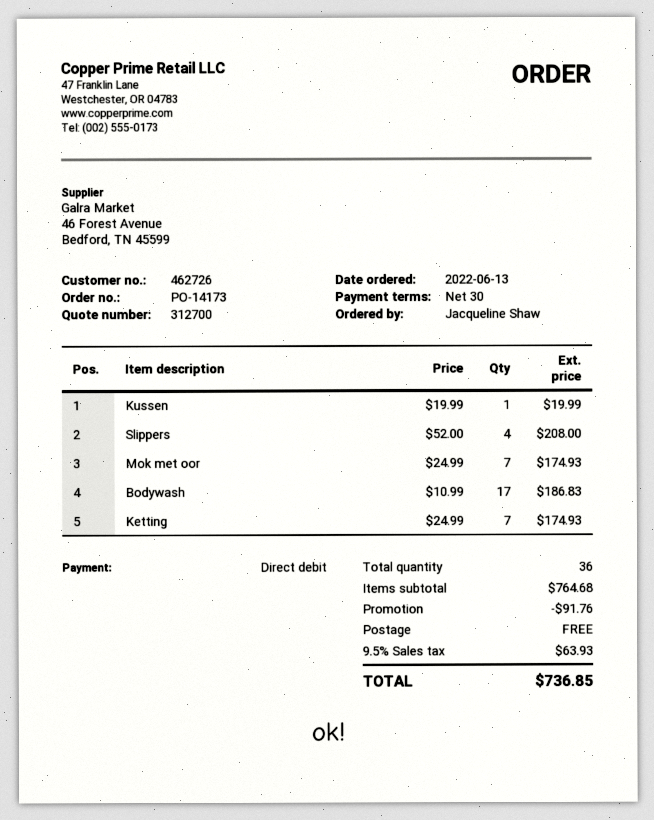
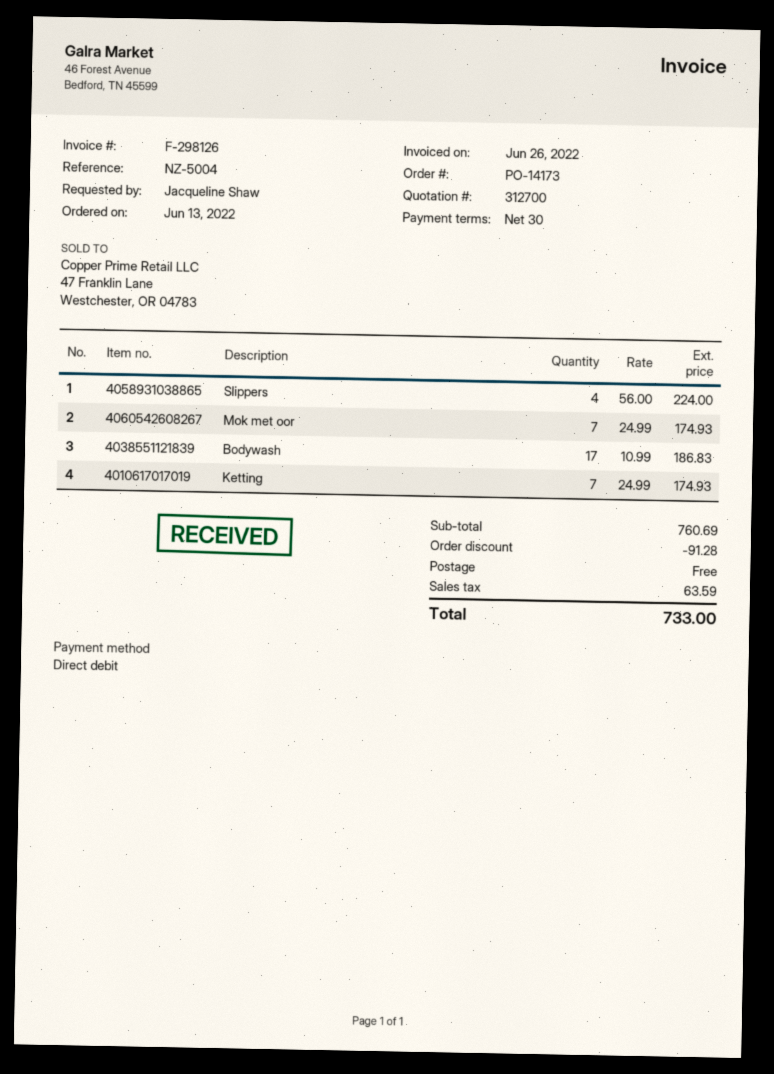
Kussen: 1 x 19.99 = 19.99 -> none
Slippers: 4 x 52.00 = 208.00 -> 4 x 56.00 = 224.00
subtotal: 764.68 -> 760.69
discount: 91.76 -> 91.28
tax: 63.93 -> 63.59
total: 736.85 -> 733.00

